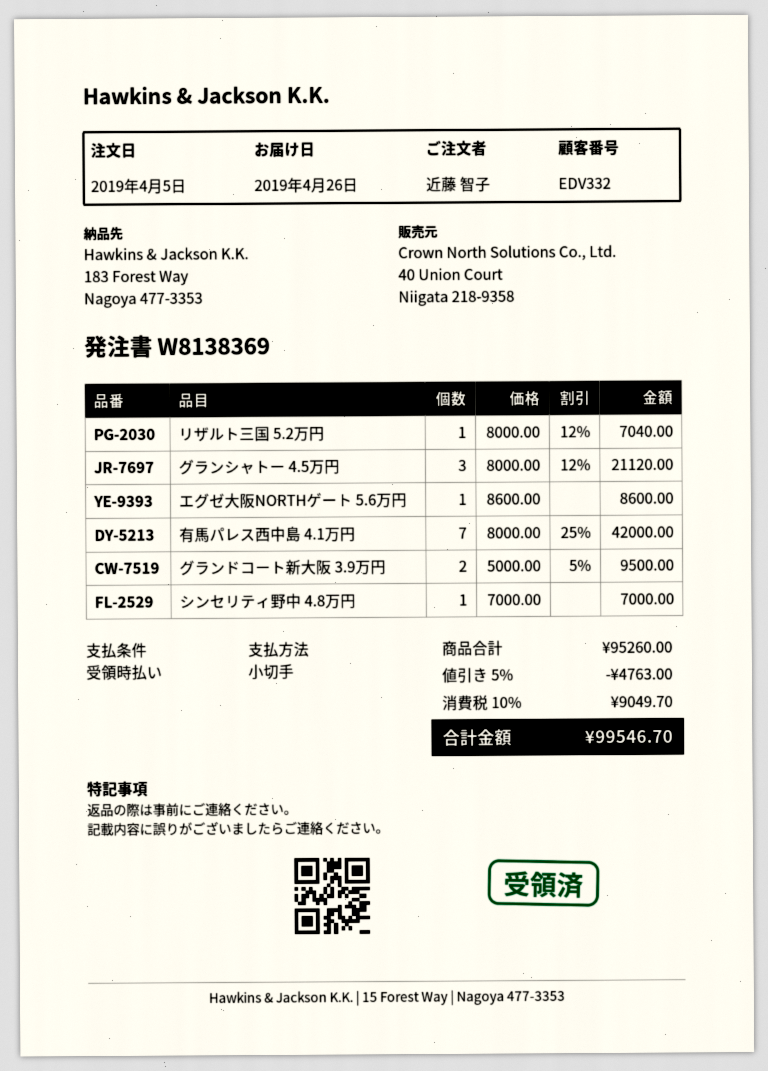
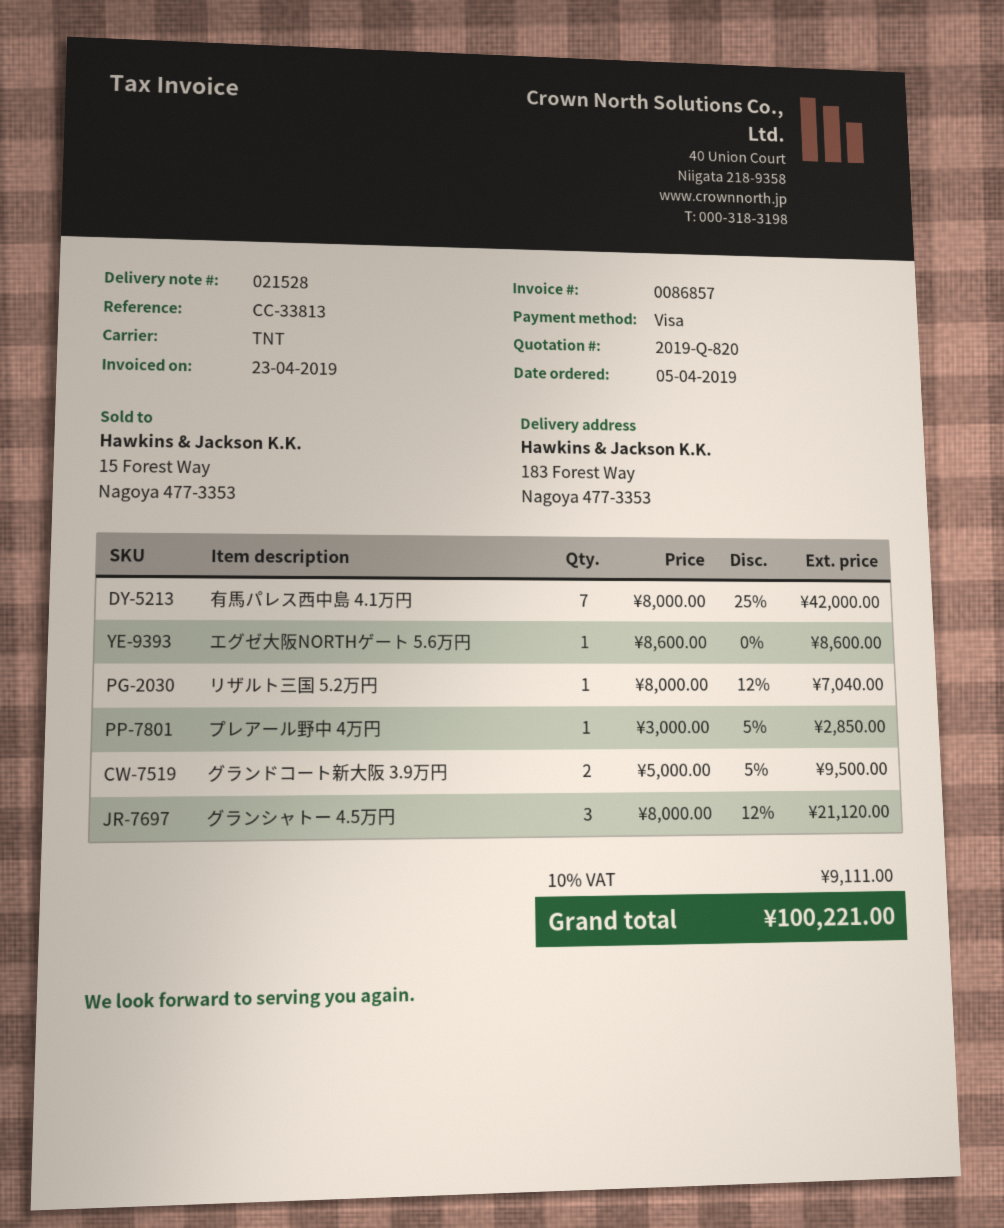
payment method: cheque -> Visa
シンセリティ野中 4.8万円: 1 x 7000.00 = 7000.00 -> none
プレアール野中 4万円: none -> 1 x 3000.00 - 5% = 2850.00
discount: 5% = 4763.00 -> none
tax: 10% = 9049.70 -> 10% = 9111.00
total: 99546.70 -> 100221.00

